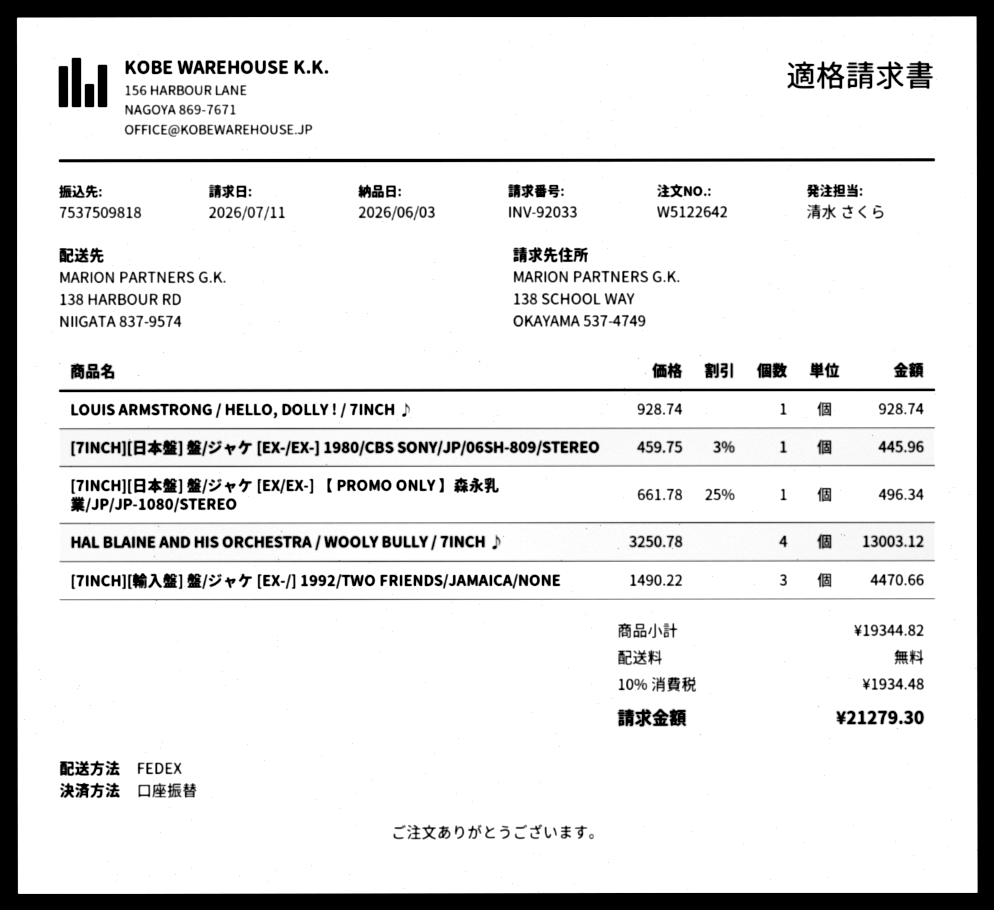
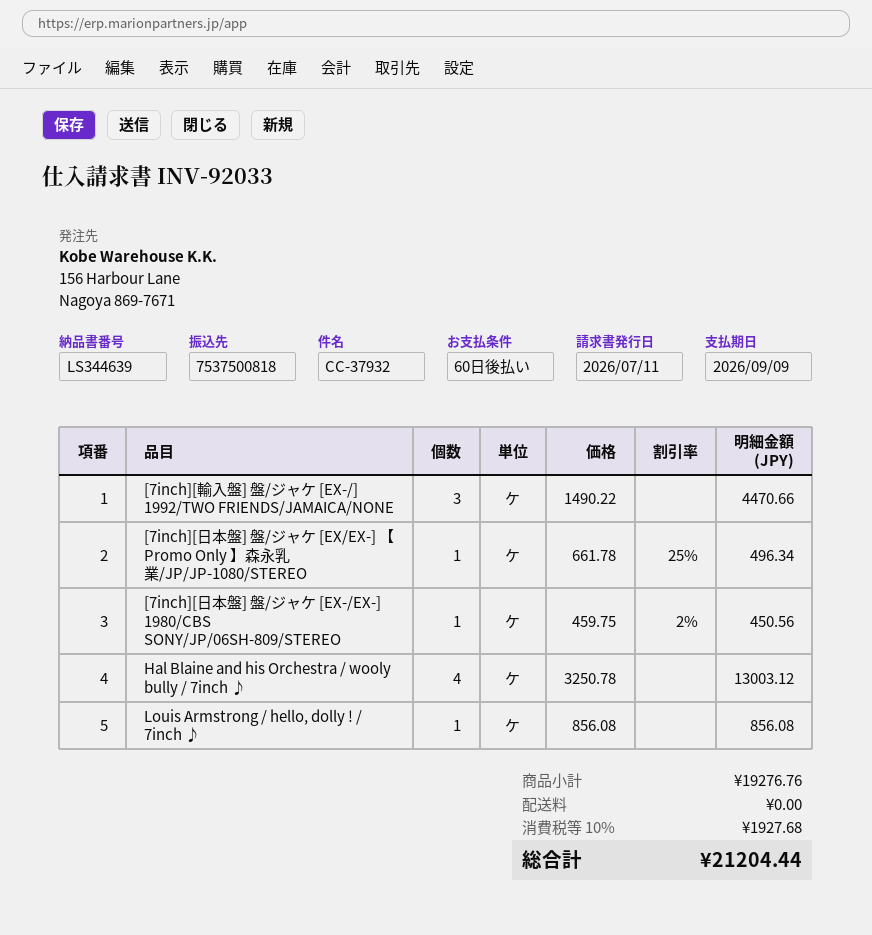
bank account: 7537509818 -> 7537500818
LOUIS ARMSTRONG / HELLO, DOLLY ! / 7INCH ♪: 1 x 928.74 = 928.74 -> 1 x 856.08 = 856.08
[7INCH][日本盤] 盤/ジャケ [EX-/EX-] 1980/CBS SONY/JP/06SH-809/STEREO: 1 x 459.75 - 3% = 445.96 -> 1 x 459.75 - 2% = 450.56
subtotal: 19344.82 -> 19276.76
tax: 10% = 1934.48 -> 10% = 1927.68
total: 21279.30 -> 21204.44

